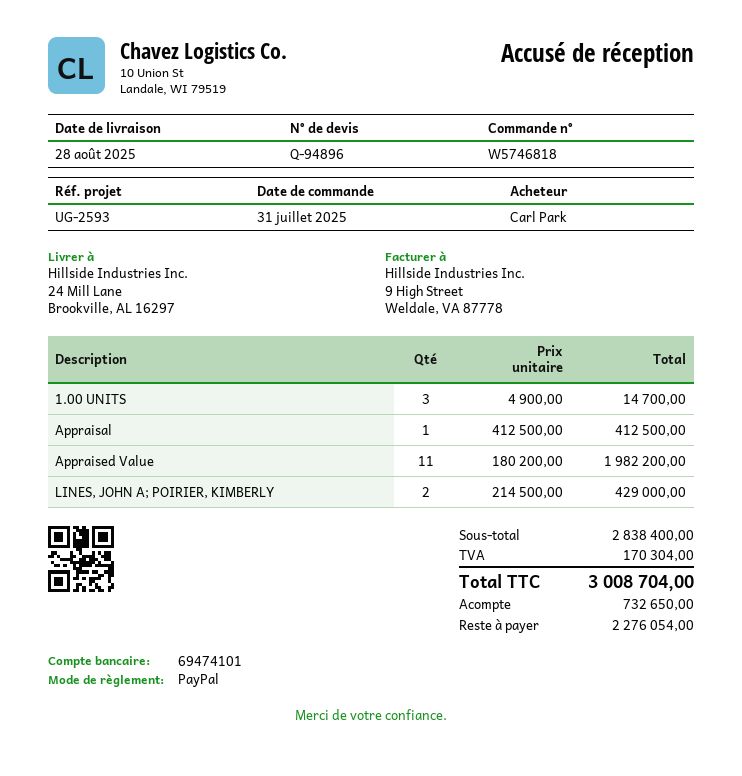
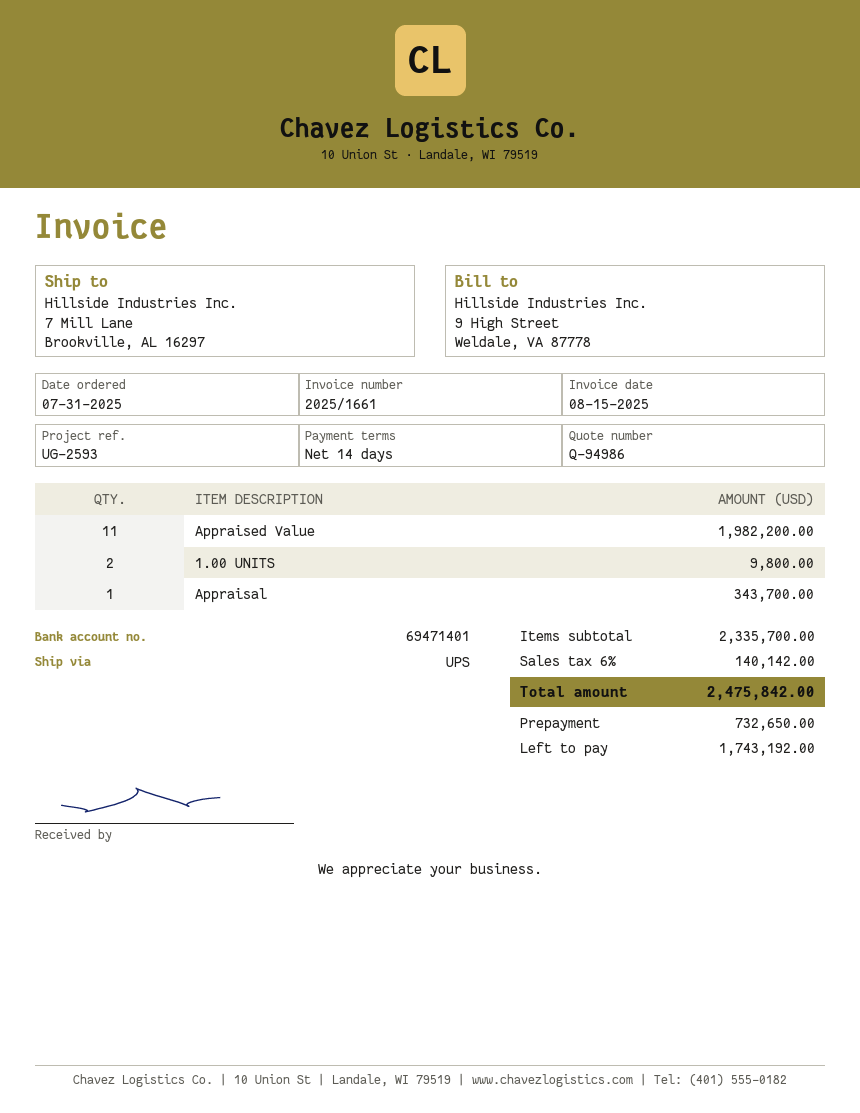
quote number: Q-94896 -> Q-94986
bank account: 69474101 -> 69471401
ship to: 24 Mill Lane, Brookville, AL 16297 -> 7 Mill Lane, Brookville, AL 16297
1.00 UNITS: 3 for 14700.00 -> 2 for 9800.00
Appraisal: 1 for 412500.00 -> 1 for 343700.00
LINES, JOHN A; POIRIER, KIMBERLY: 2 for 429000.00 -> none
subtotal: 2838400.00 -> 2335700.00
tax: 170304.00 -> 140142.00
total: 3008704.00 -> 2475842.00
balance: 2276054.00 -> 1743192.00

